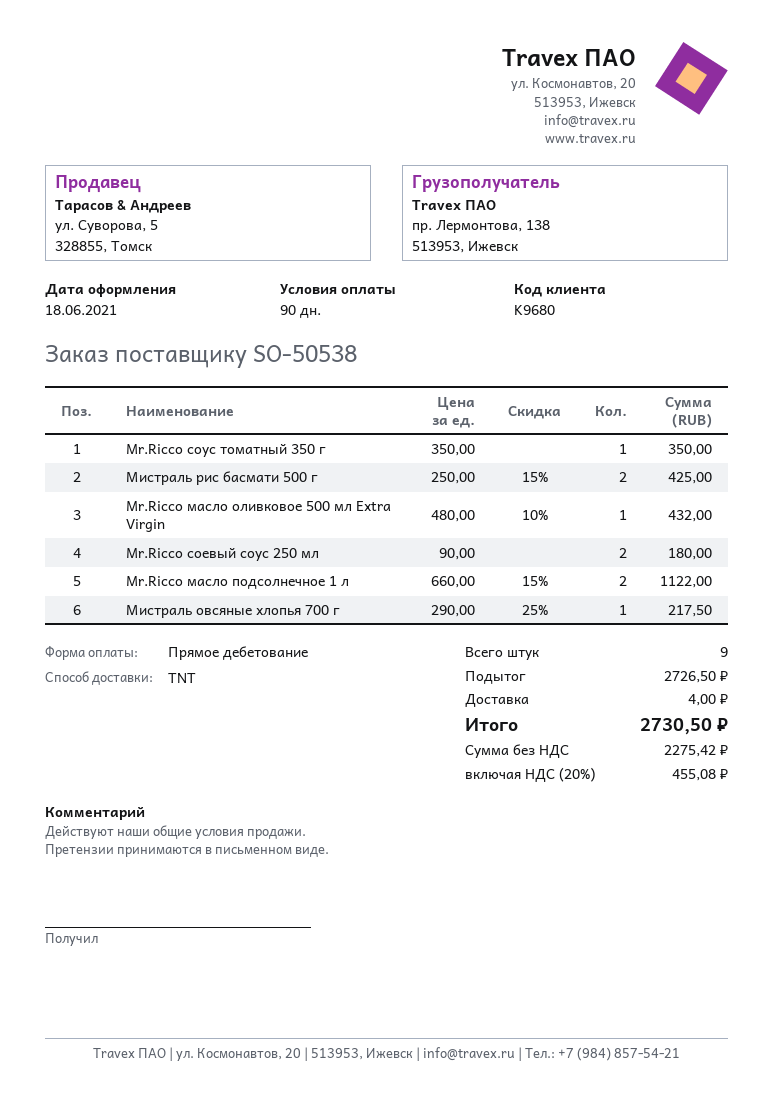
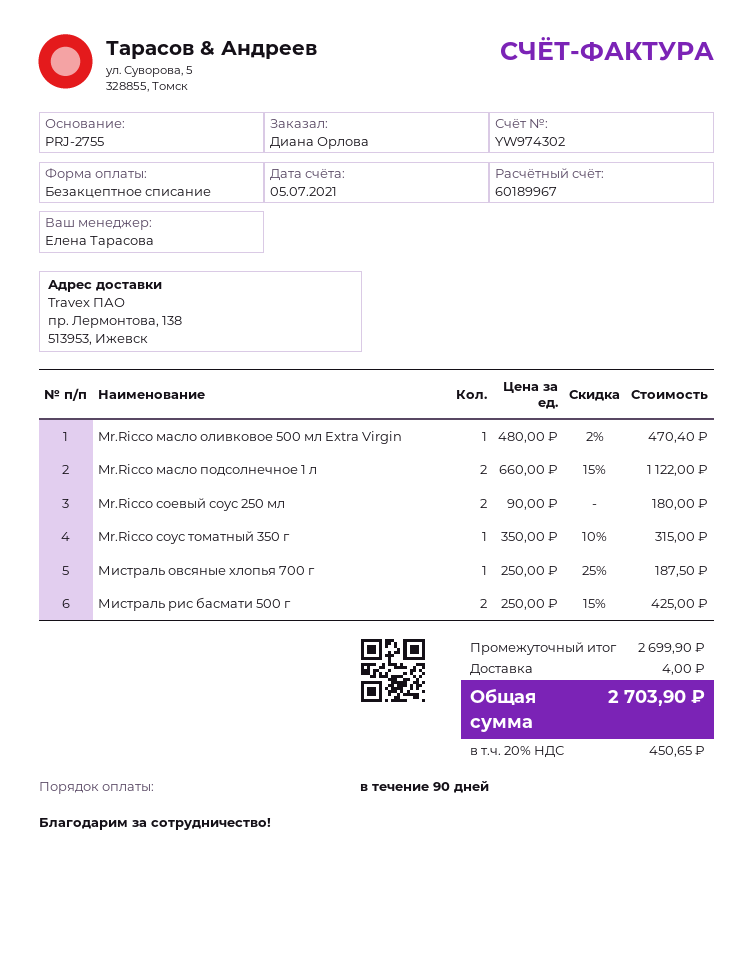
Mr.Ricco соус томатный 350 г: 1 x 350.00 = 350.00 -> 1 x 350.00 - 10% = 315.00
Mr.Ricco масло оливковое 500 мл Extra Virgin: 1 x 480.00 - 10% = 432.00 -> 1 x 480.00 - 2% = 470.40
Мистраль овсяные хлопья 700 г: 1 x 290.00 - 25% = 217.50 -> 1 x 250.00 - 25% = 187.50
subtotal: 2726.50 -> 2699.90
tax: 20% = 455.08 -> 20% = 450.65
total: 2730.50 -> 2703.90

